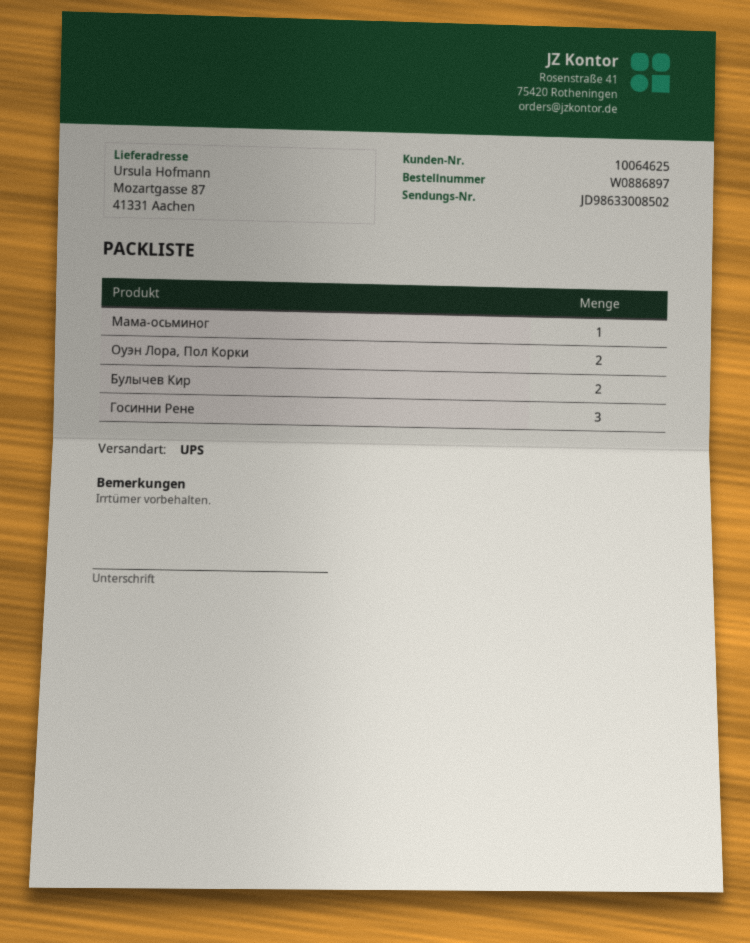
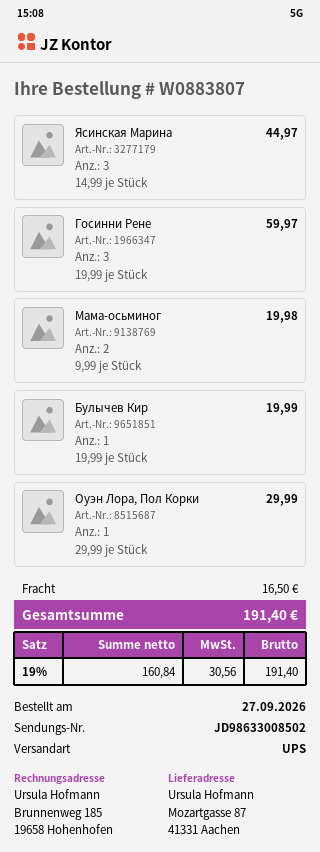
order number: W0886897 -> W0883807
Мама-осьминог: 1 -> 2
Оуэн Лора, Пол Корки: 2 -> 1
Булычев Кир: 2 -> 1
Ясинская Марина: none -> 3

